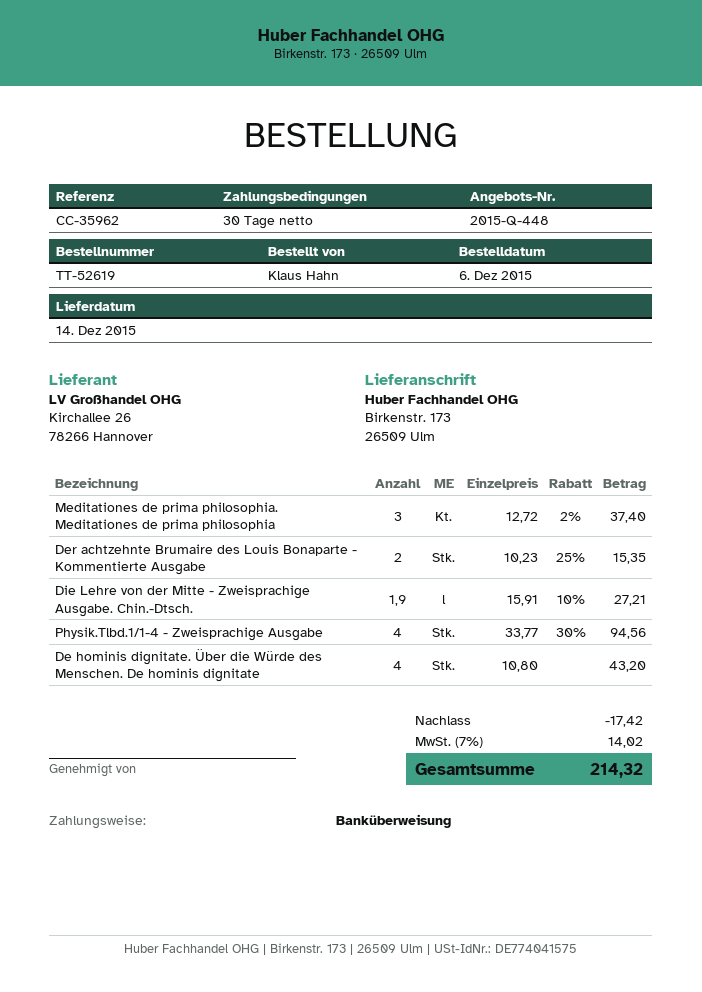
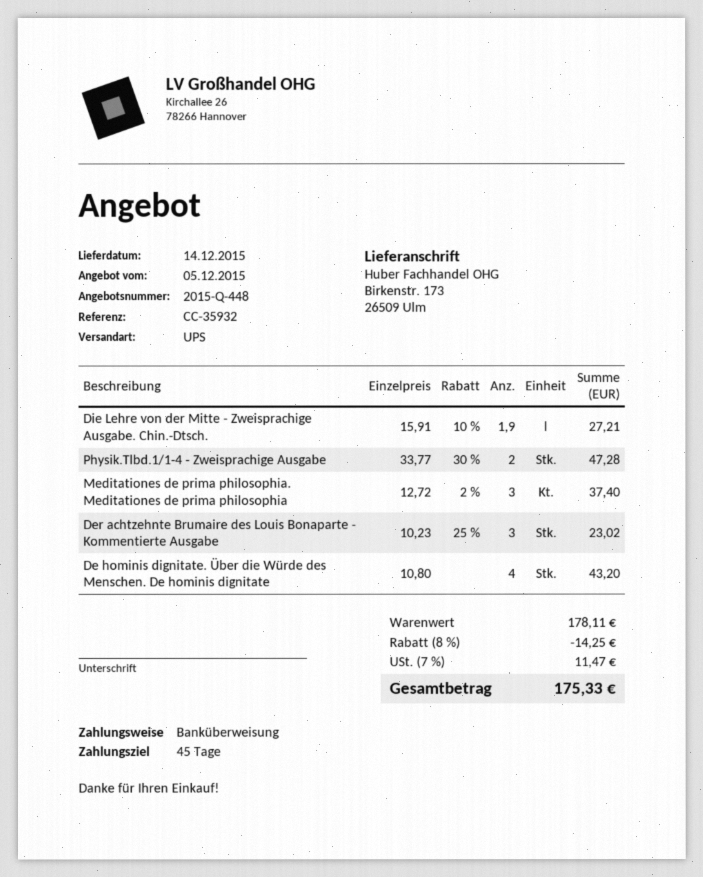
payment terms: 30 days -> 45 days
reference: CC-35962 -> CC-35932
Der achtzehnte Brumaire des Louis Bonaparte - Kommentierte Ausgabe: 2 x 10.23 - 25% = 15.35 -> 3 x 10.23 - 25% = 23.02
Physik.Tlbd.1/1-4 - Zweisprachige Ausgabe: 4 x 33.77 - 30% = 94.56 -> 2 x 33.77 - 30% = 47.28
discount: 17.42 -> 14.25
tax: 7% = 14.02 -> 7% = 11.47
total: 214.32 -> 175.33

